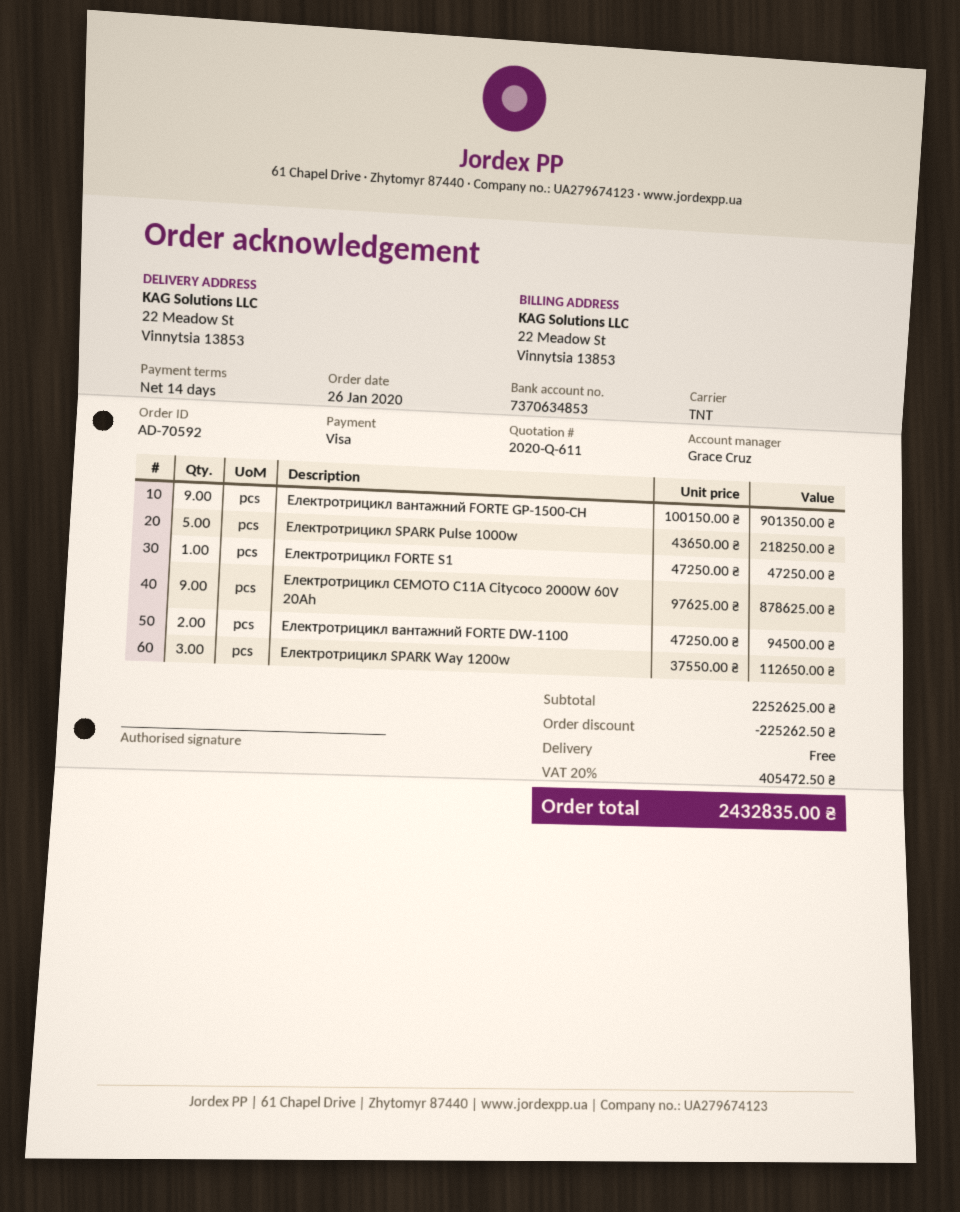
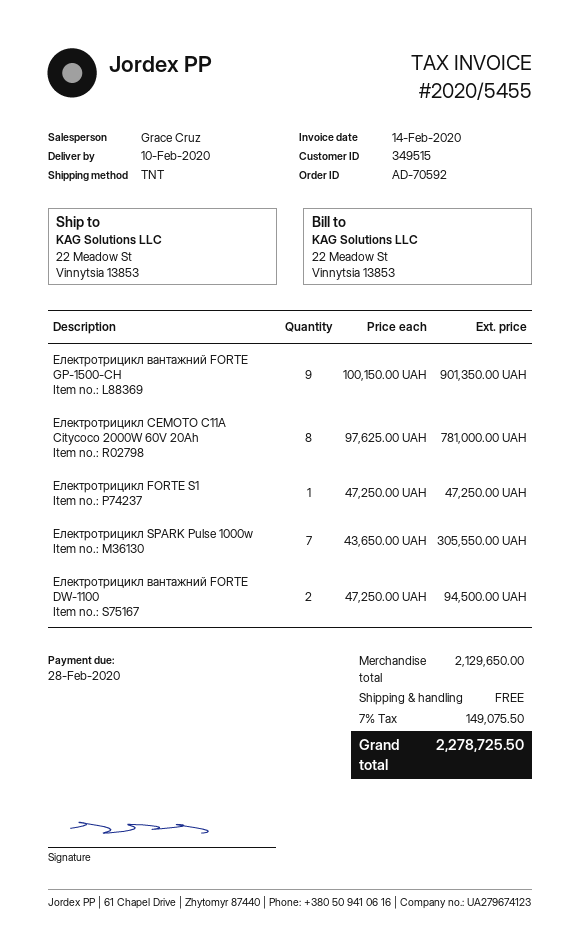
Електротрицикл SPARK Pulse 1000w: 5 x 43650.00 = 218250.00 -> 7 x 43650.00 = 305550.00
Електротрицикл CEMOTO C11A Сitycoco 2000W 60V 20Аh: 9 x 97625.00 = 878625.00 -> 8 x 97625.00 = 781000.00
Електротрицикл SPARK Way 1200w: 3 x 37550.00 = 112650.00 -> none
subtotal: 2252625.00 -> 2129650.00
discount: 225262.50 -> none
tax: 20% = 405472.50 -> 7% = 149075.50
total: 2432835.00 -> 2278725.50

